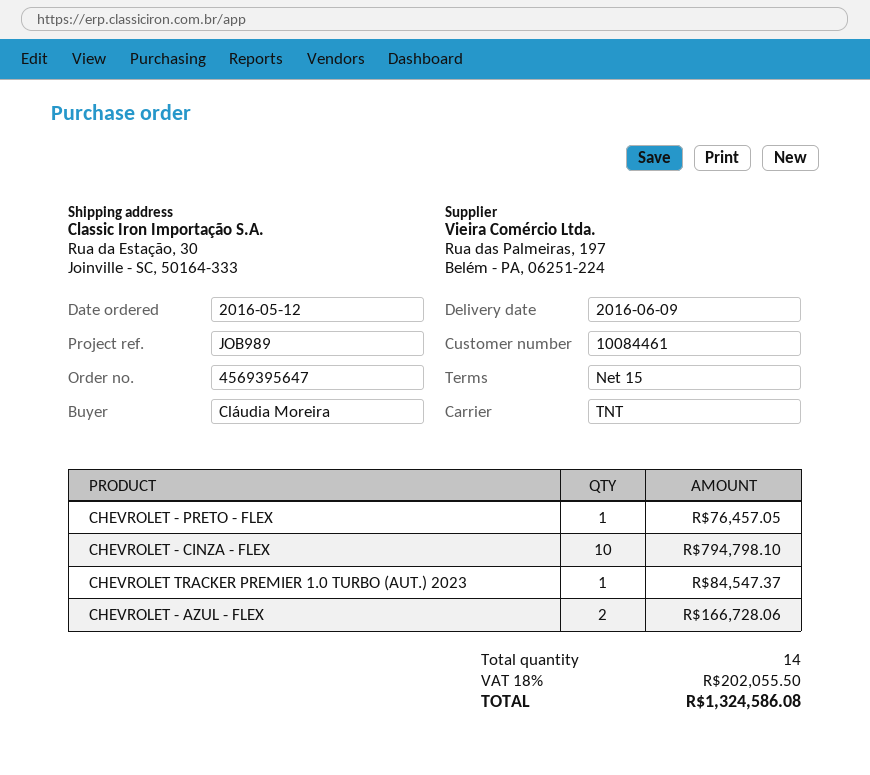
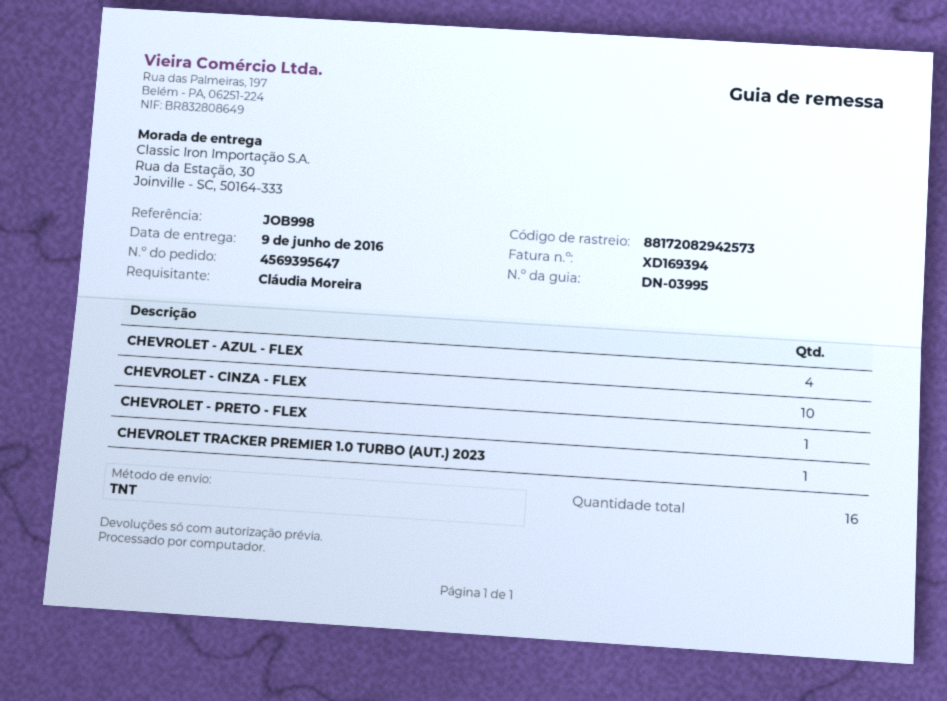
reference: JOB989 -> JOB998
CHEVROLET - AZUL - FLEX: 2 -> 4
total quantity: 14 -> 16

